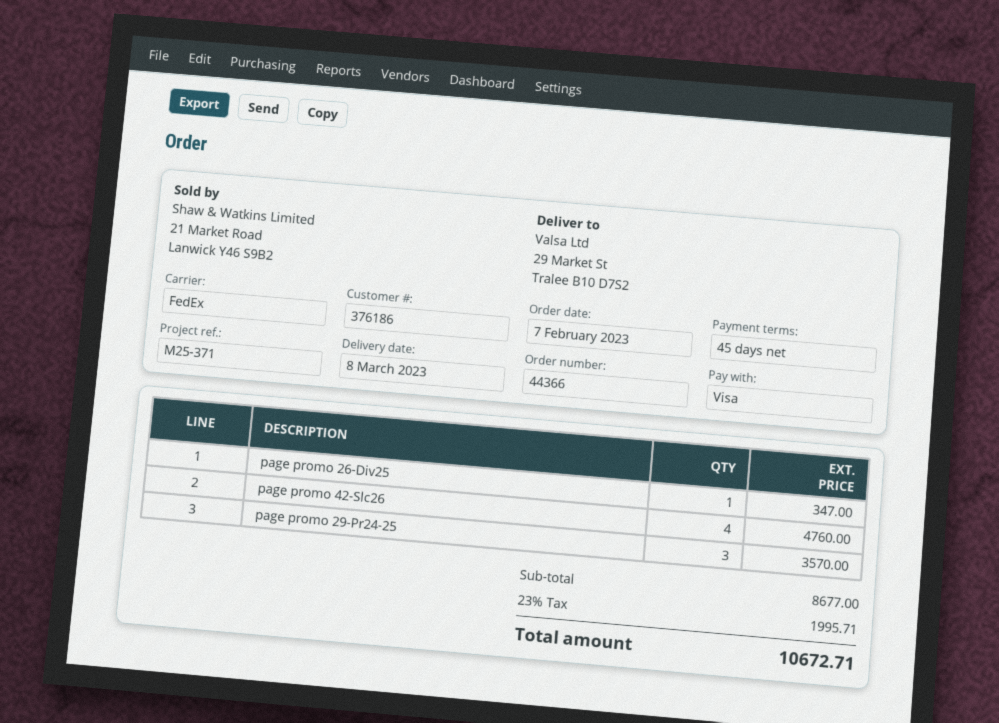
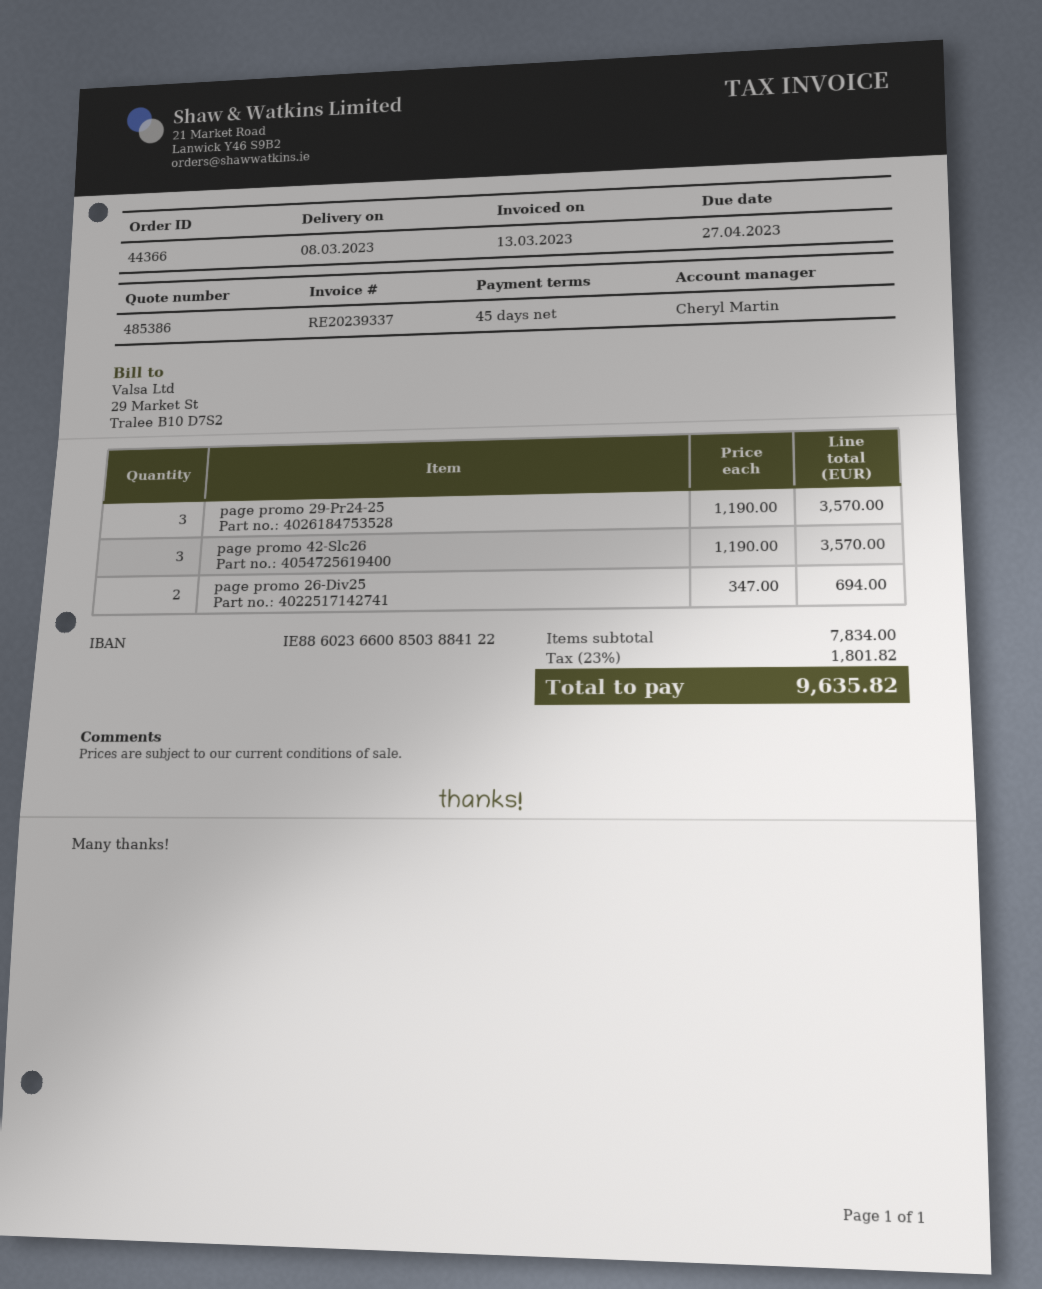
page promo 26-Div25: 1 for 347.00 -> 2 for 694.00
page promo 42-Slc26: 4 for 4760.00 -> 3 for 3570.00
subtotal: 8677.00 -> 7834.00
tax: 23% = 1995.71 -> 23% = 1801.82
total: 10672.71 -> 9635.82

